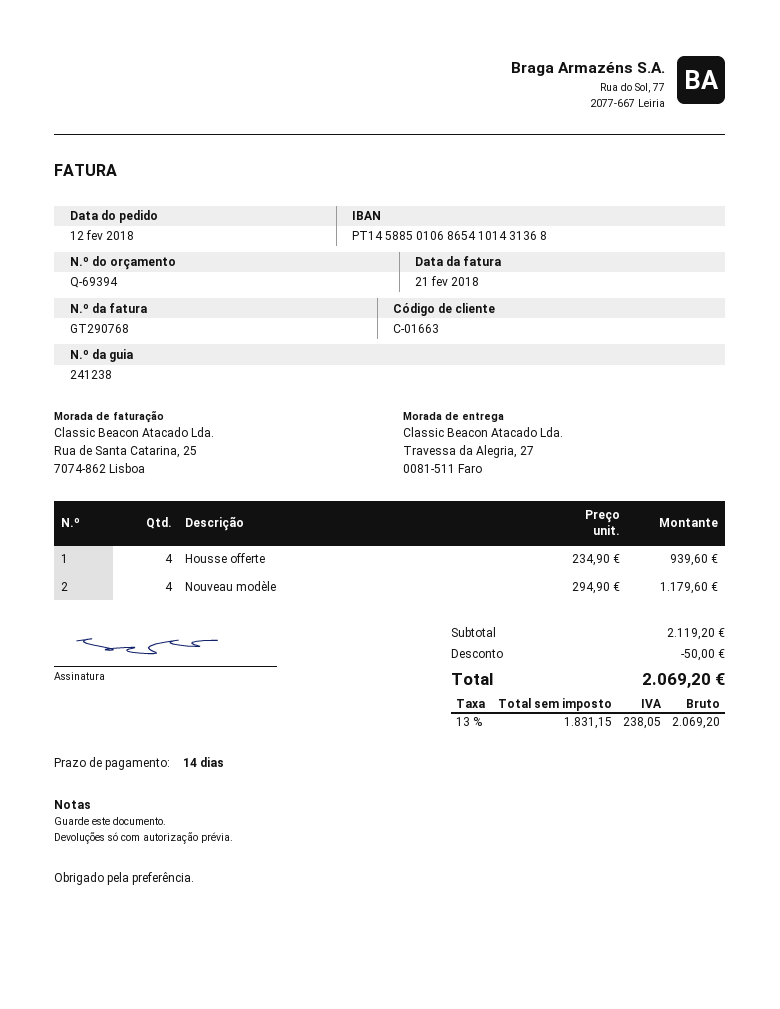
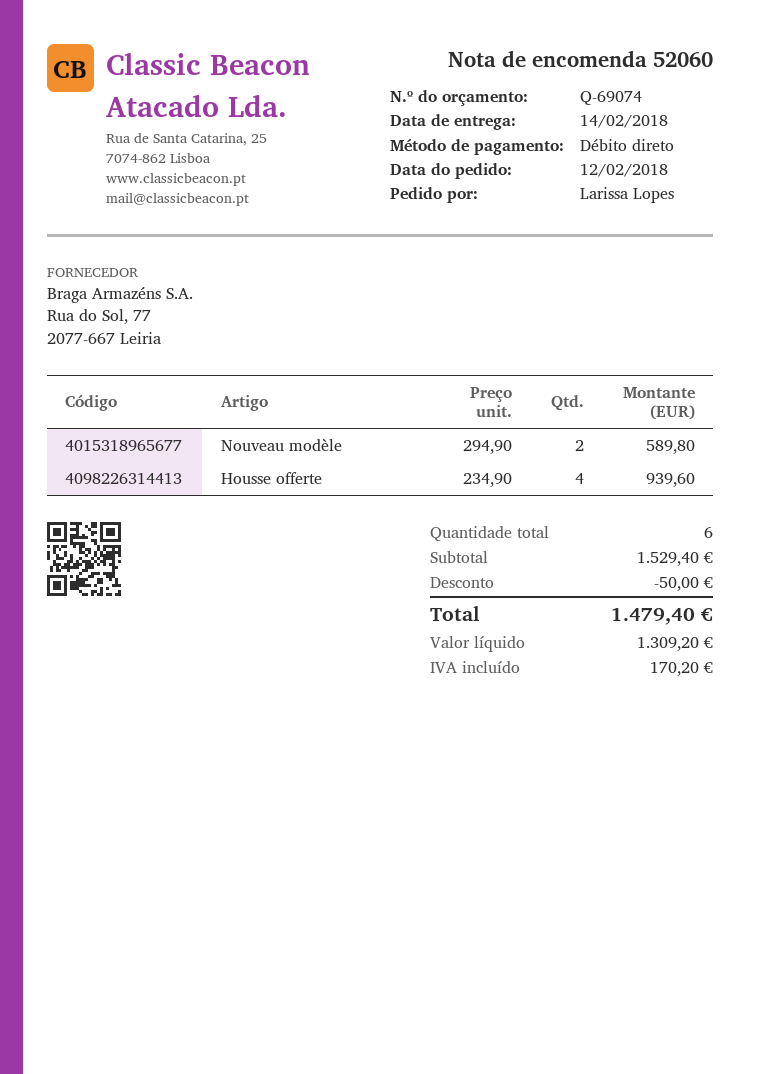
quote number: Q-69394 -> Q-69074
Nouveau modèle: 4 x 294.90 = 1179.60 -> 2 x 294.90 = 589.80
subtotal: 2119.20 -> 1529.40
net: 1831.15 -> 1309.20
tax: 238.05 -> 170.20
total: 2069.20 -> 1479.40

